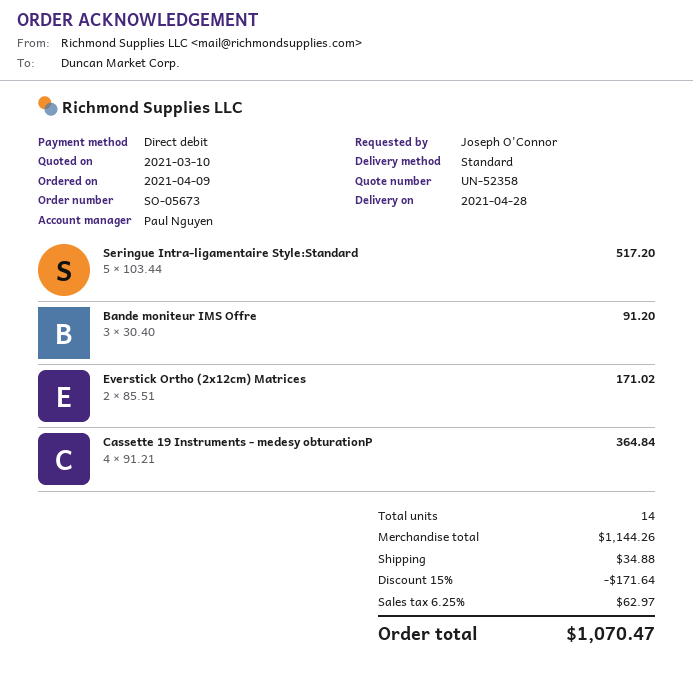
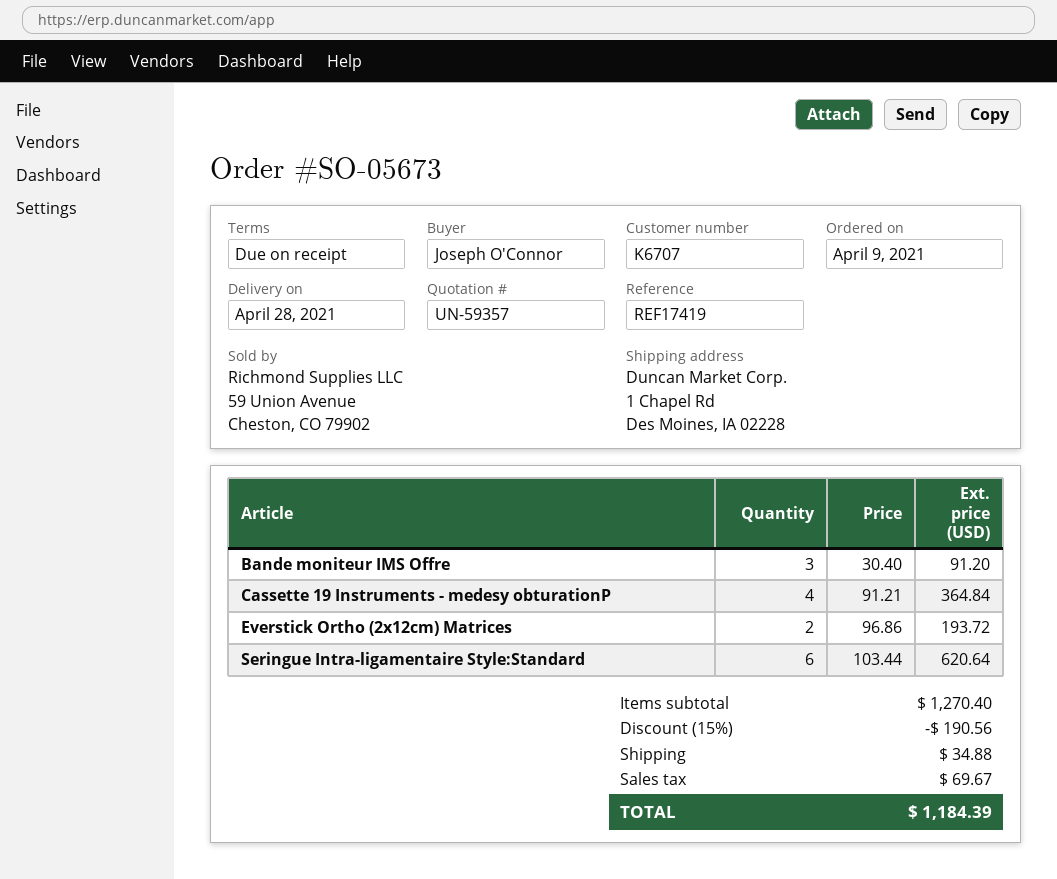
quote number: UN-52358 -> UN-59357
Seringue Intra-ligamentaire Style:Standard: 5 x 103.44 = 517.20 -> 6 x 103.44 = 620.64
Everstick Ortho (2x12cm) Matrices: 2 x 85.51 = 171.02 -> 2 x 96.86 = 193.72
subtotal: 1144.26 -> 1270.40
discount: 15% = 171.64 -> 15% = 190.56
tax: 62.97 -> 69.67
total: 1070.47 -> 1184.39

